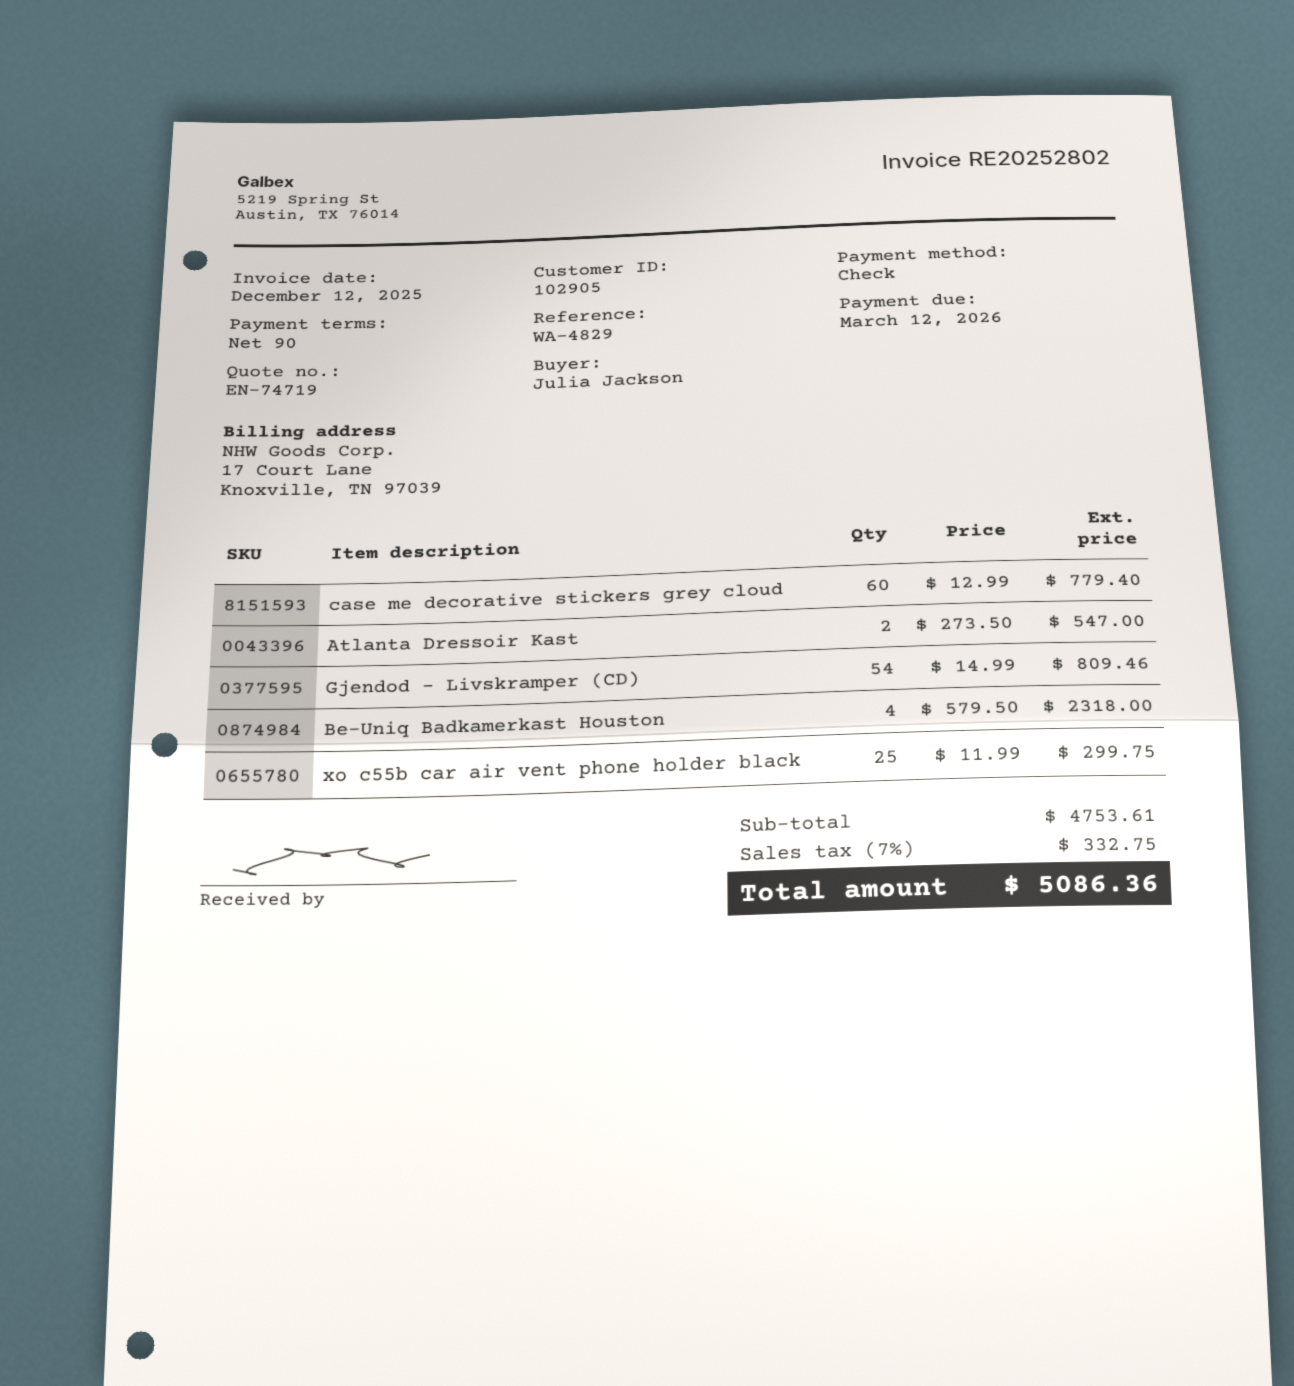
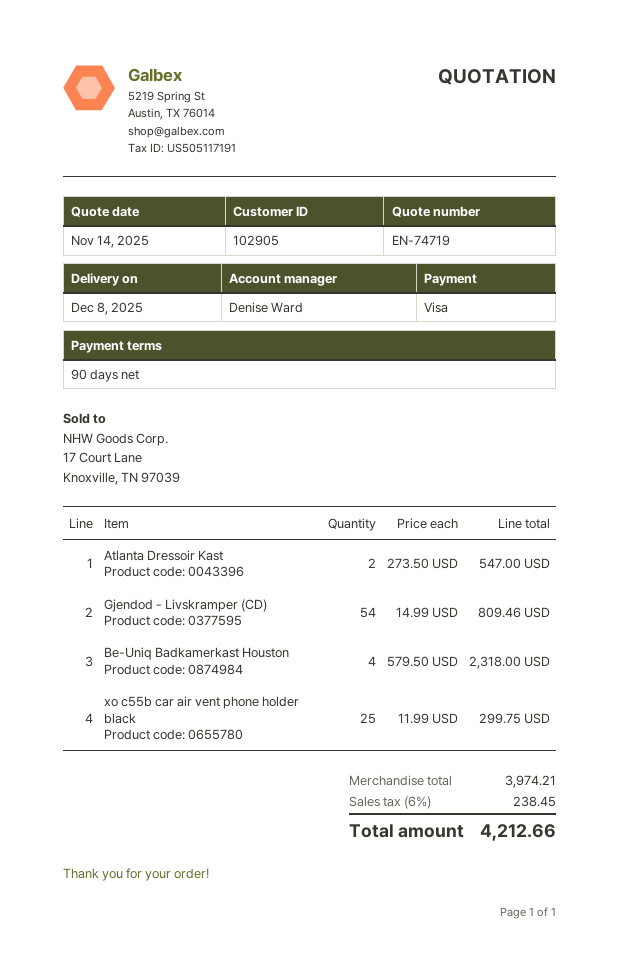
payment method: cheque -> Visa
case me decorative stickers grey cloud: 60 x 12.99 = 779.40 -> none
subtotal: 4753.61 -> 3974.21
tax: 7% = 332.75 -> 6% = 238.45
total: 5086.36 -> 4212.66

